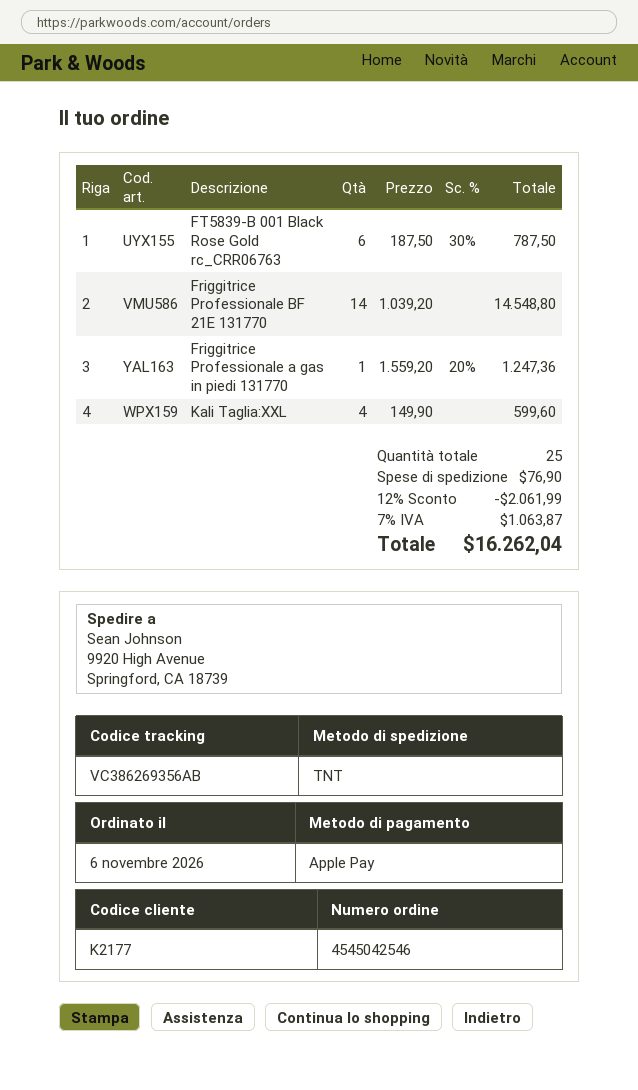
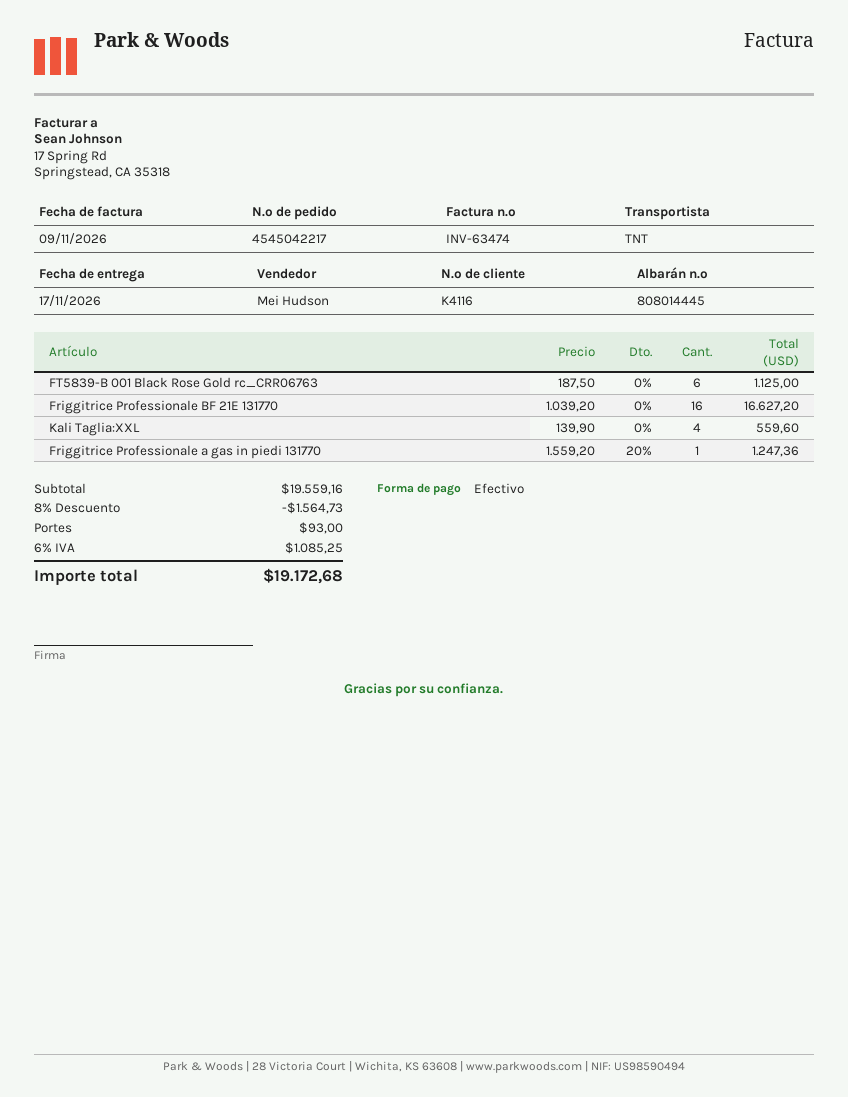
order number: 4545042546 -> 4545042217
customer number: K2177 -> K4116
payment method: Apple Pay -> cash
FT5839-B 001 Black Rose Gold rc_CRR06763: 6 x 187.50 - 30% = 787.50 -> 6 x 187.50 = 1125.00
Friggitrice Professionale BF 21E 131770: 14 x 1039.20 = 14548.80 -> 16 x 1039.20 = 16627.20
Kali Taglia:XXL: 4 x 149.90 = 599.60 -> 4 x 139.90 = 559.60
discount: 12% = 2061.99 -> 8% = 1564.73
shipping: 76.90 -> 93.00
tax: 7% = 1063.87 -> 6% = 1085.25
total: 16262.04 -> 19172.68

